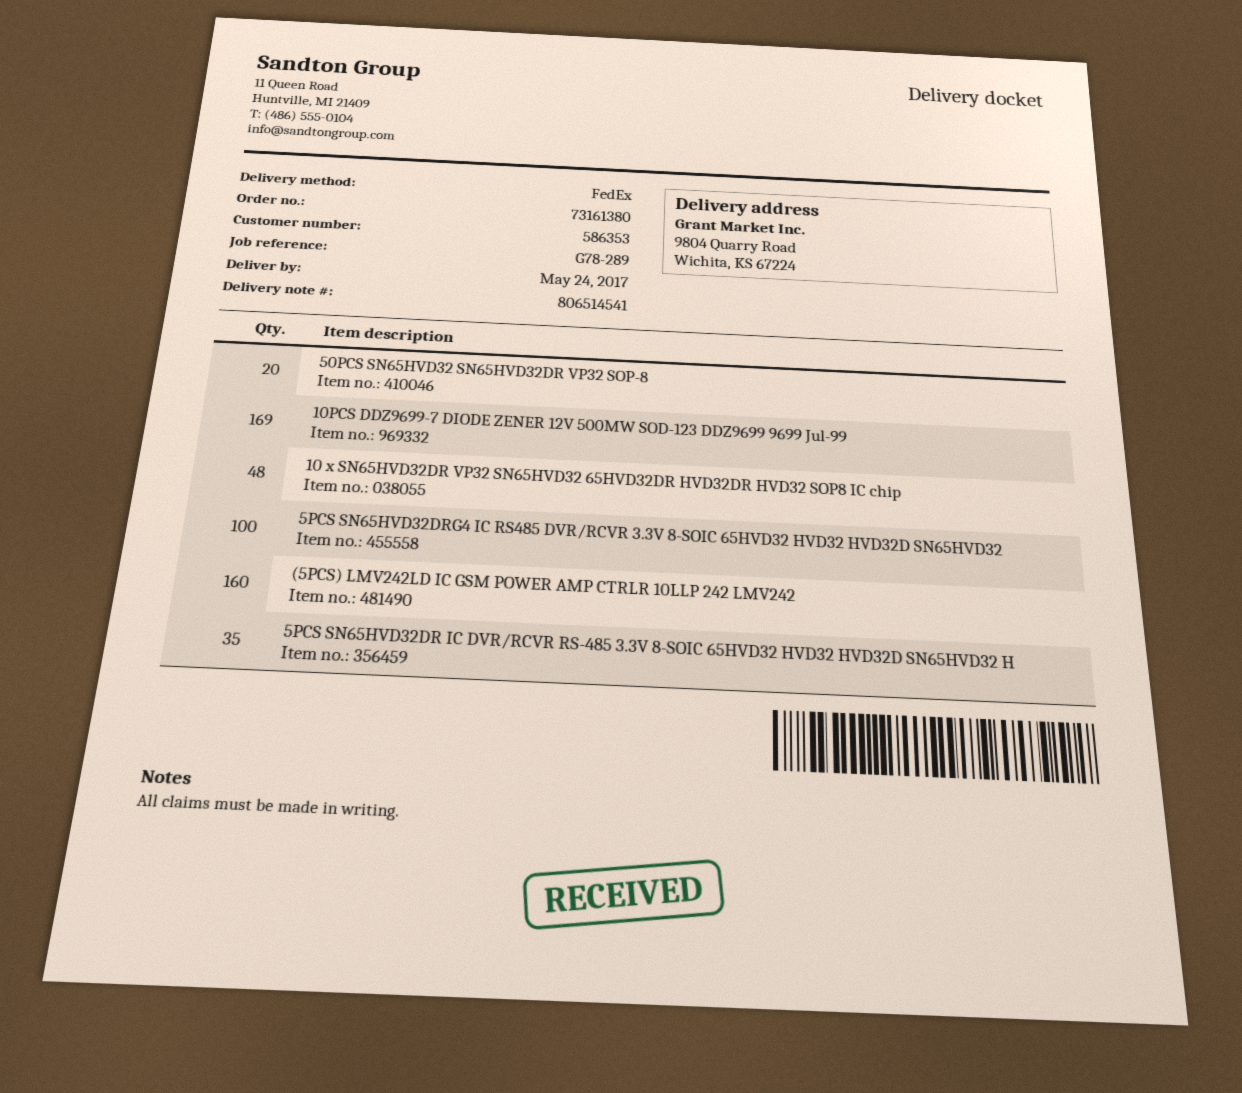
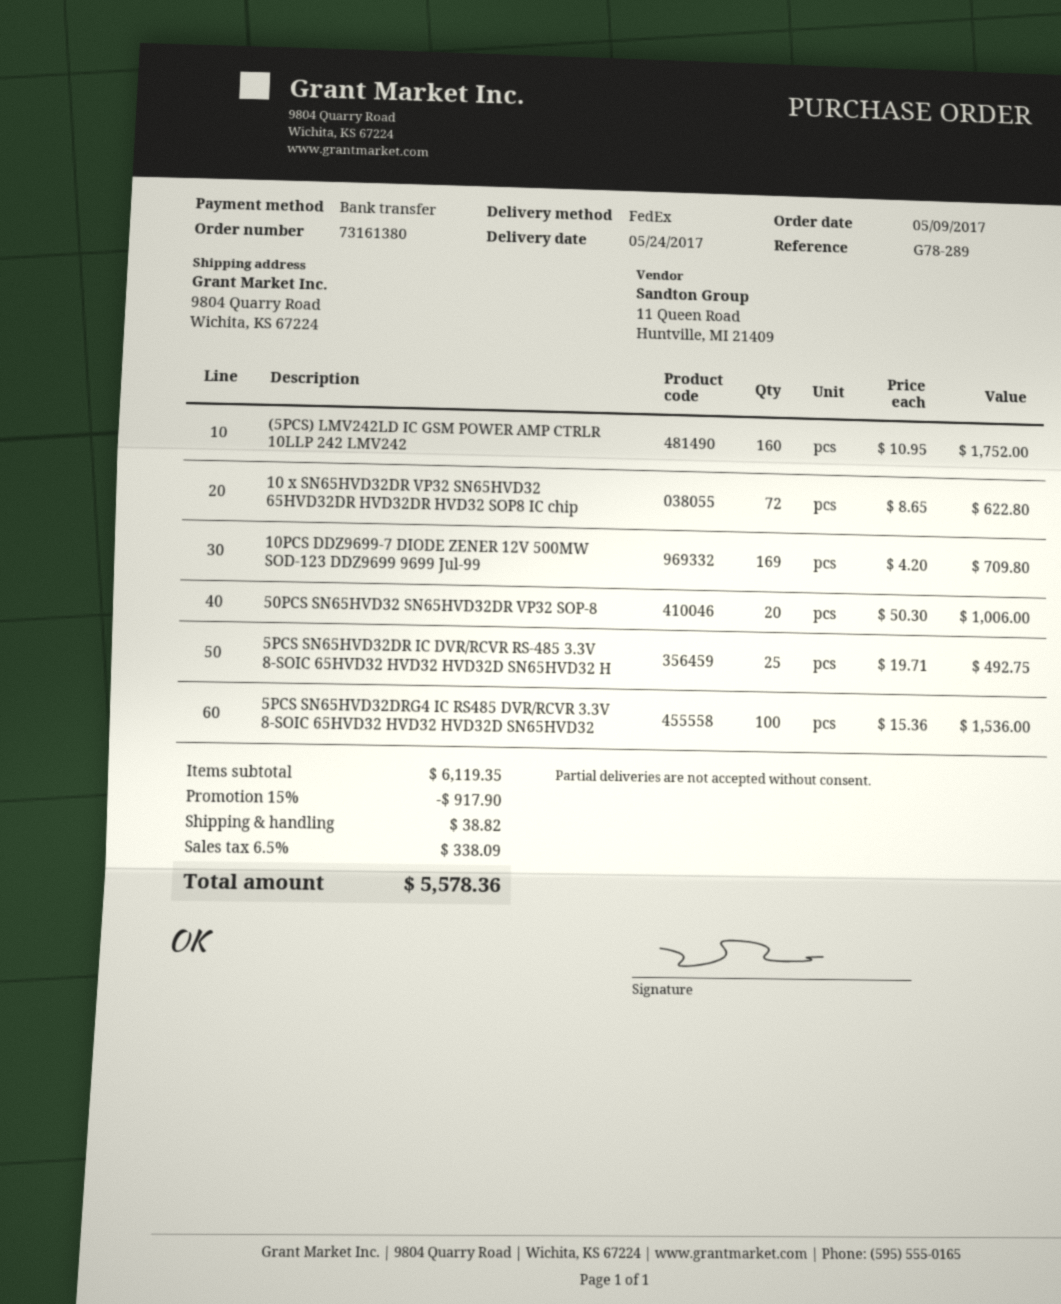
10 x SN65HVD32DR VP32 SN65HVD32 65HVD32DR HVD32DR HVD32 SOP8 IC chip: 48 -> 72
5PCS SN65HVD32DR IC DVR/RCVR RS-485 3.3V 8-SOIC 65HVD32 HVD32 HVD32D SN65HVD32 H: 35 -> 25

